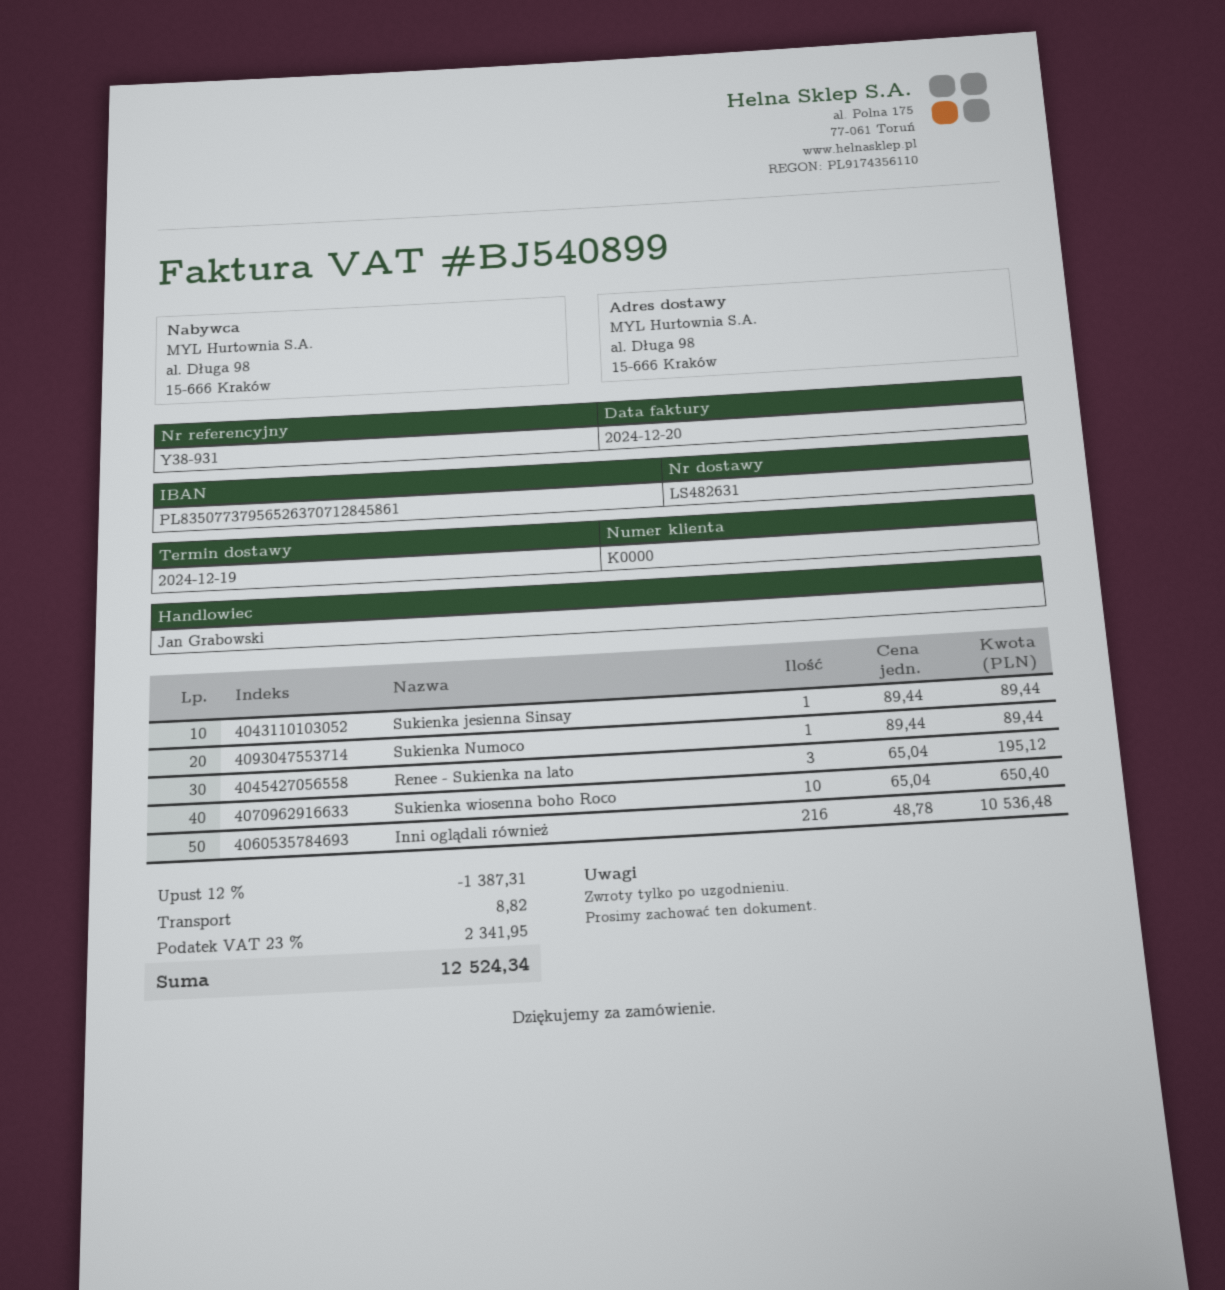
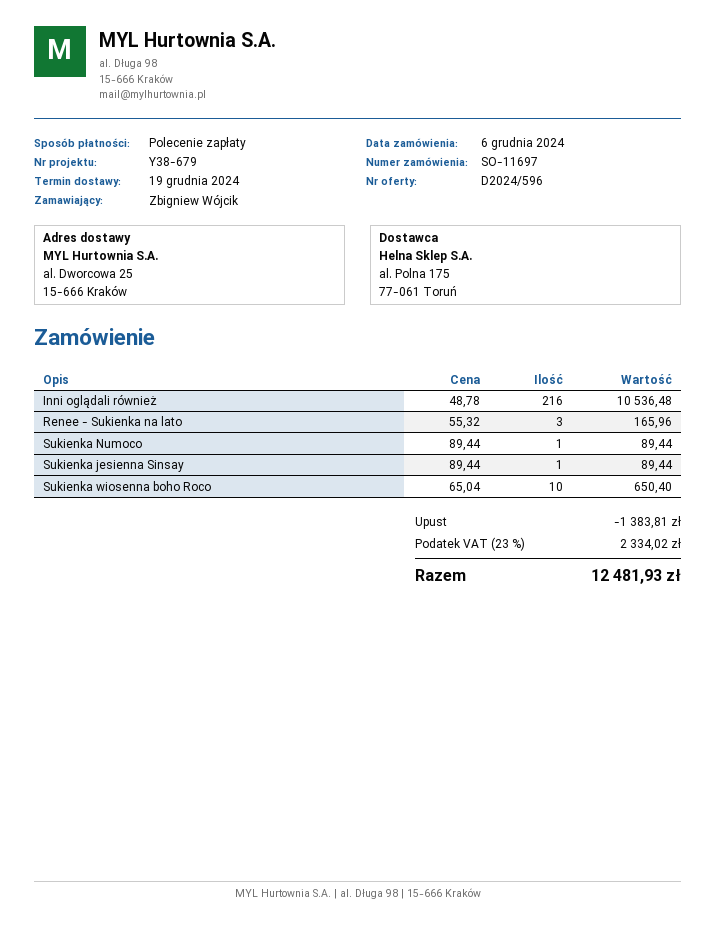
reference: Y38-931 -> Y38-679
ship to: al. Długa 98, 15-666 Kraków -> al. Dworcowa 25, 15-666 Kraków
Renee - Sukienka na lato: 3 x 65.04 = 195.12 -> 3 x 55.32 = 165.96
discount: 1387.31 -> 1383.81
shipping: 8.82 -> none
tax: 23% = 2341.95 -> 23% = 2334.02
total: 12524.34 -> 12481.93

